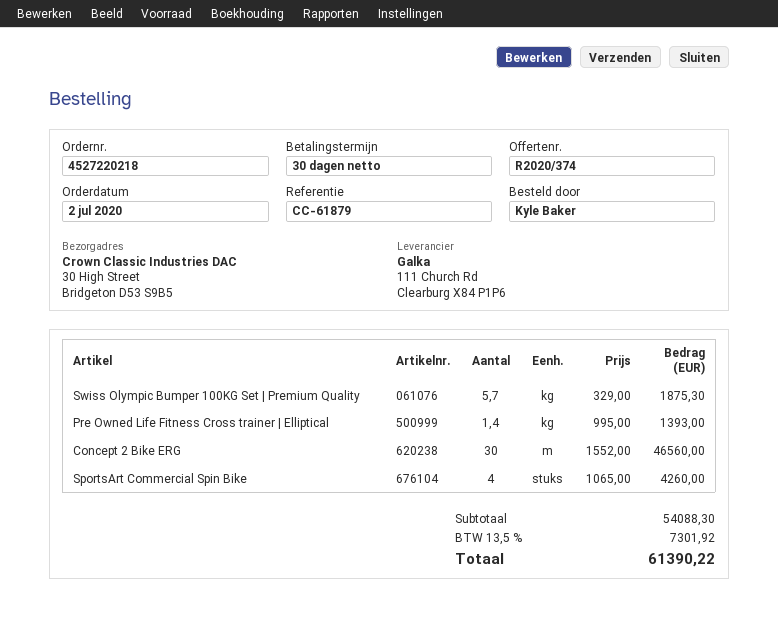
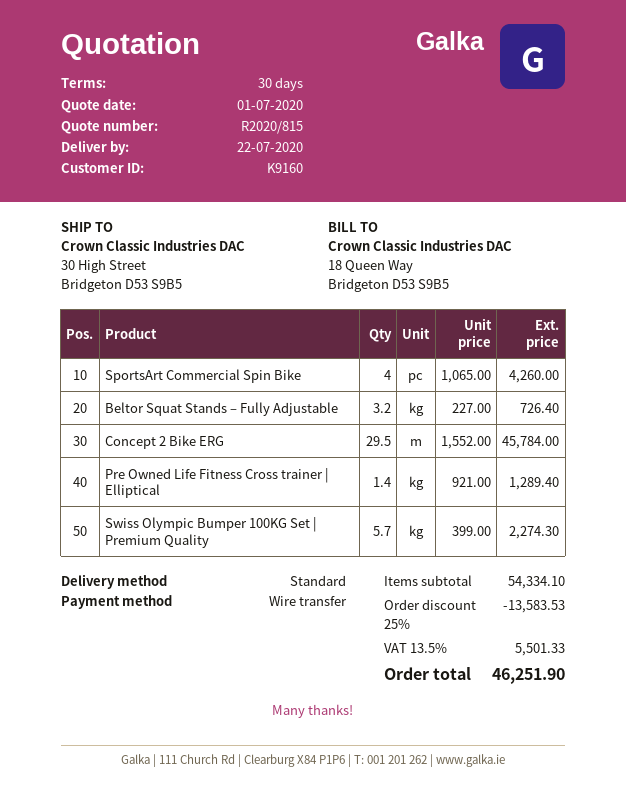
quote number: R2020/374 -> R2020/815
Swiss Olympic Bumper 100KG Set | Premium Quality: 5.7 x 329.00 = 1875.30 -> 5.7 x 399.00 = 2274.30
Pre Owned Life Fitness Cross trainer | Elliptical: 1.4 x 995.00 = 1393.00 -> 1.4 x 921.00 = 1289.40
Concept 2 Bike ERG: 30 x 1552.00 = 46560.00 -> 29.5 x 1552.00 = 45784.00
Beltor Squat Stands – Fully Adjustable: none -> 3.2 x 227.00 = 726.40
subtotal: 54088.30 -> 54334.10
discount: none -> 25% = 13583.53
tax: 13.5% = 7301.92 -> 13.5% = 5501.33
total: 61390.22 -> 46251.90

